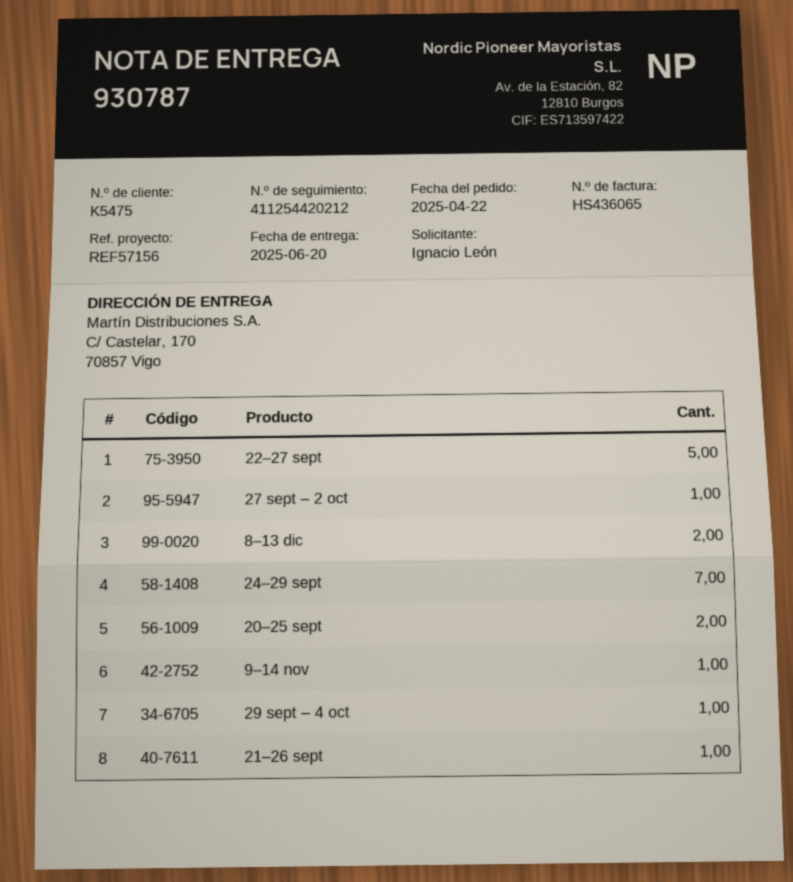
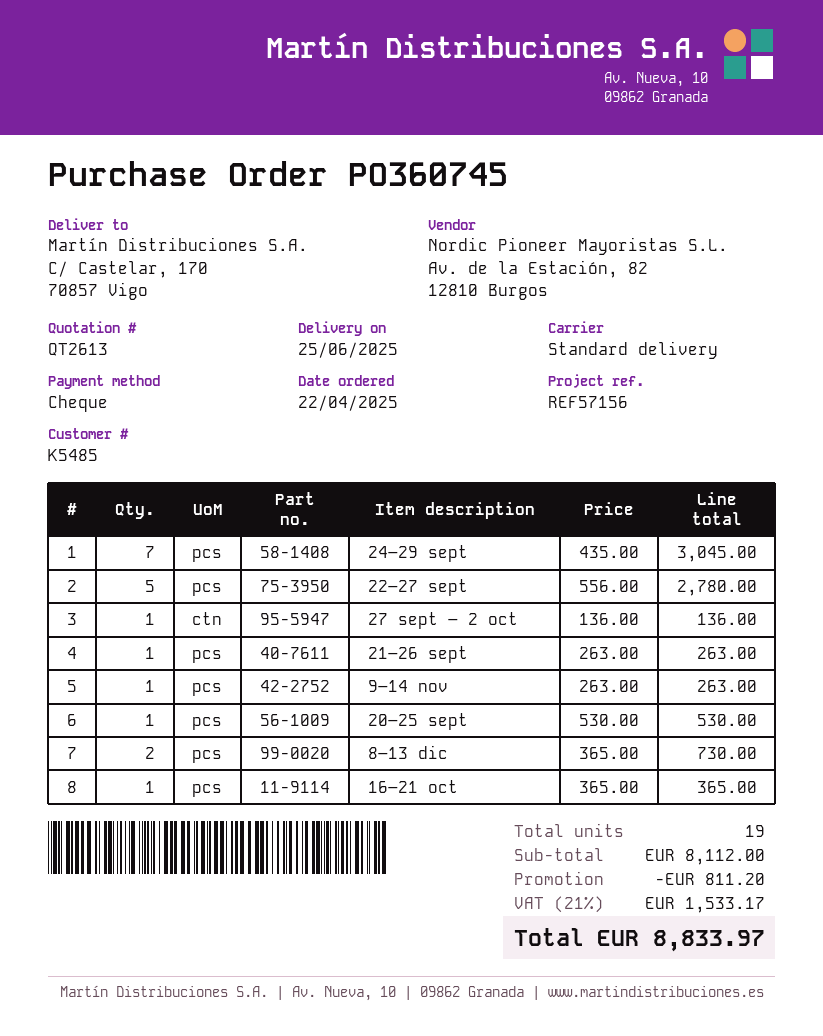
delivery date: 2025-06-20 -> 2025-06-25
customer number: K5475 -> K5485
20–25 sept: 2 -> 1
29 sept – 4 oct: 1 -> none
16–21 oct: none -> 1

